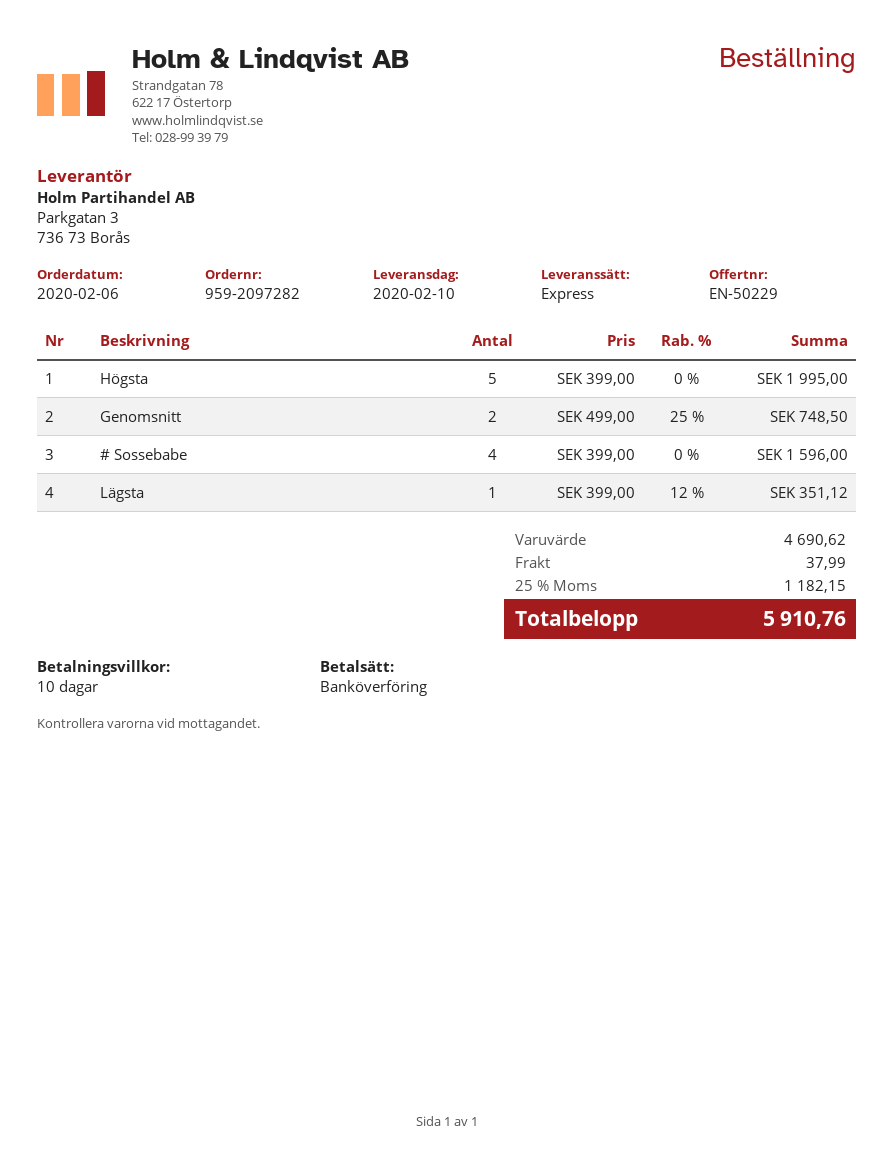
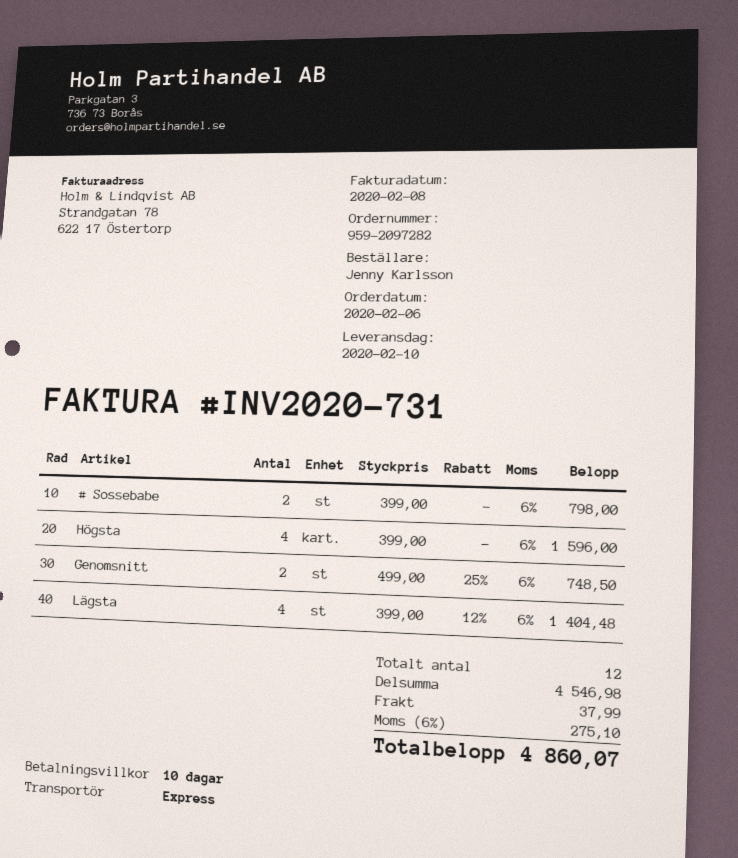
Högsta: 5 x 399.00 = 1995.00 -> 4 x 399.00 = 1596.00
# Sossebabe: 4 x 399.00 = 1596.00 -> 2 x 399.00 = 798.00
Lägsta: 1 x 399.00 - 12% = 351.12 -> 4 x 399.00 - 12% = 1404.48
subtotal: 4690.62 -> 4546.98
tax: 25% = 1182.15 -> 6% = 275.10
total: 5910.76 -> 4860.07

